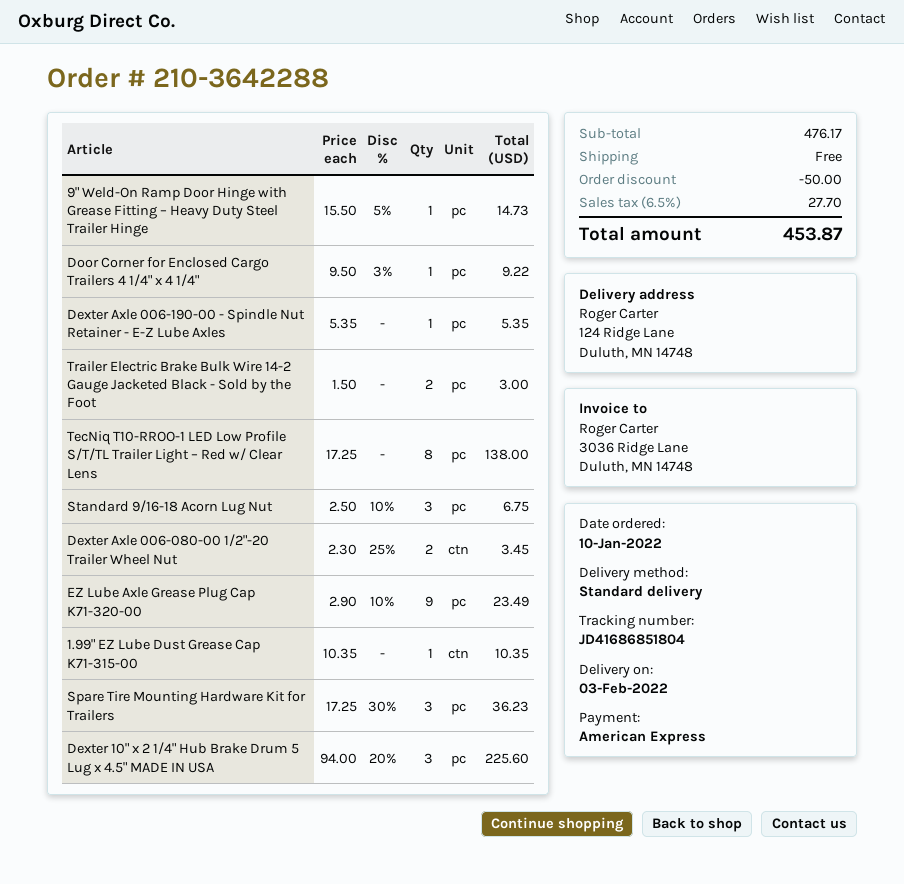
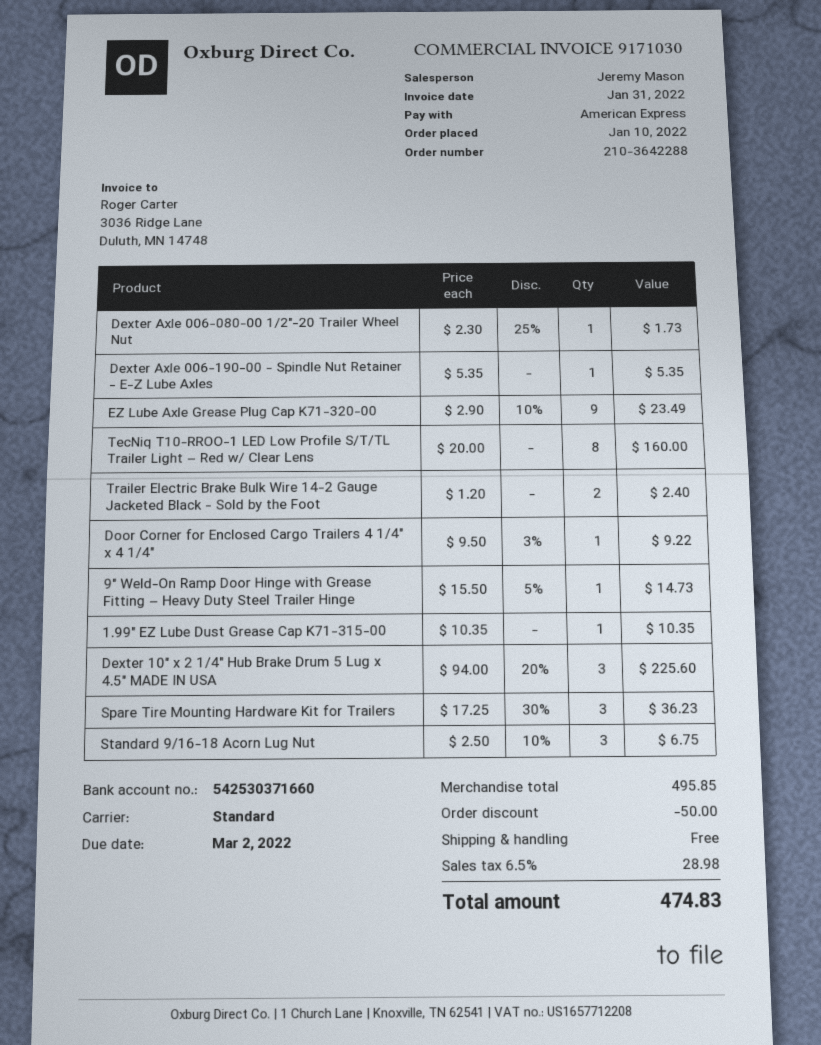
Trailer Electric Brake Bulk Wire 14-2 Gauge Jacketed Black - Sold by the Foot: 2 x 1.50 = 3.00 -> 2 x 1.20 = 2.40
TecNiq T10-RROO-1 LED Low Profile S/T/TL Trailer Light – Red w/ Clear Lens: 8 x 17.25 = 138.00 -> 8 x 20.00 = 160.00
Dexter Axle 006-080-00 1/2"-20 Trailer Wheel Nut: 2 x 2.30 - 25% = 3.45 -> 1 x 2.30 - 25% = 1.73
subtotal: 476.17 -> 495.85
tax: 6.5% = 27.70 -> 6.5% = 28.98
total: 453.87 -> 474.83

